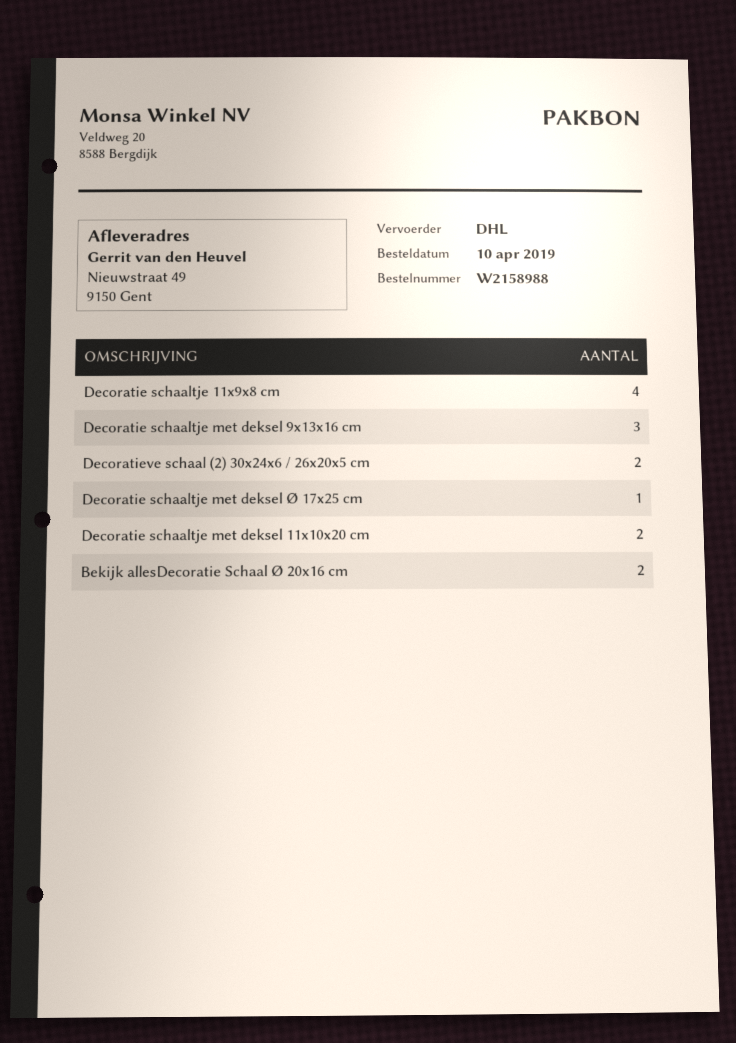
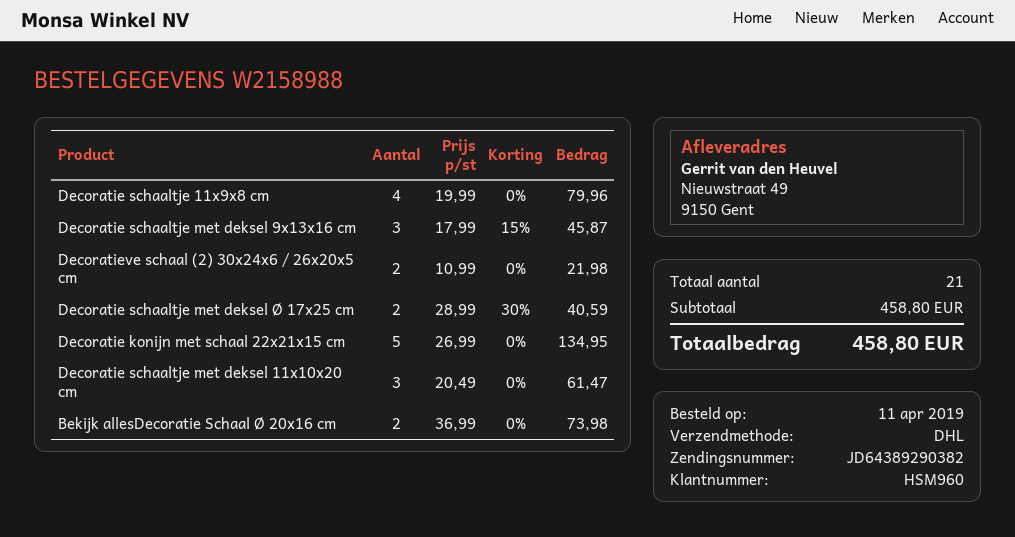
order date: 2019-04-10 -> 2019-04-11
Decoratie schaaltje met deksel Ø 17x25 cm: 1 -> 2
Decoratie schaaltje met deksel 11x10x20 cm: 2 -> 3
Decoratie konijn met schaal 22x21x15 cm: none -> 5

